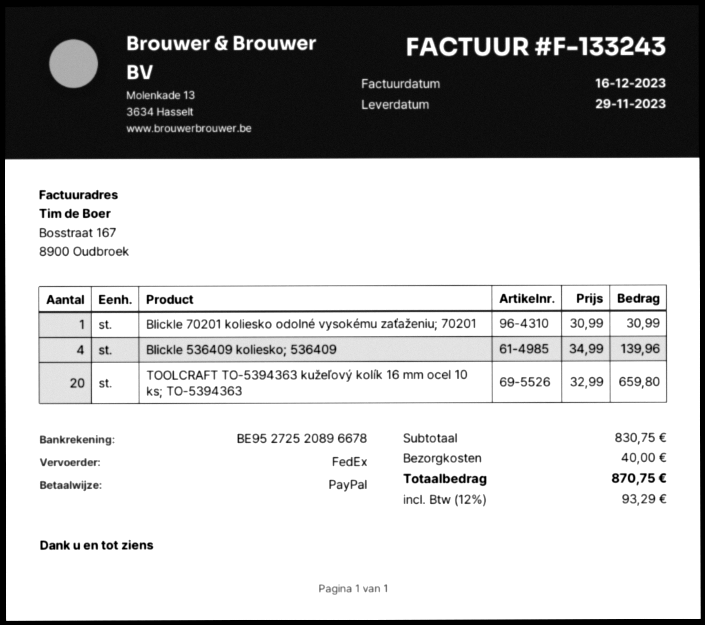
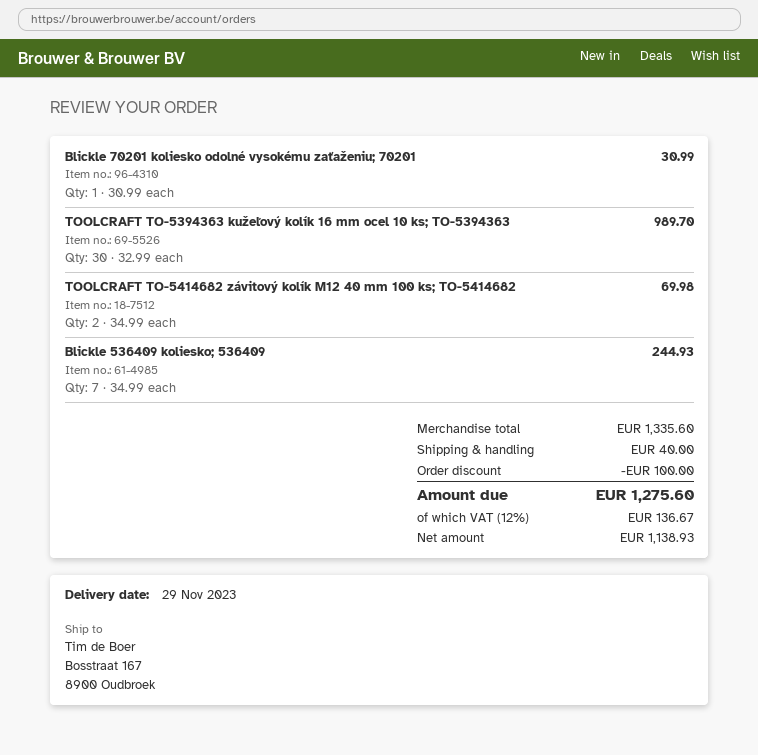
Blickle 536409 koliesko; 536409: 4 x 34.99 = 139.96 -> 7 x 34.99 = 244.93
TOOLCRAFT TO-5394363 kužeľový kolík 16 mm ocel 10 ks; TO-5394363: 20 x 32.99 = 659.80 -> 30 x 32.99 = 989.70
TOOLCRAFT TO-5414682 závitový kolík M12 40 mm 100 ks; TO-5414682: none -> 2 x 34.99 = 69.98
subtotal: 830.75 -> 1335.60
discount: none -> 100.00
tax: 12% = 93.29 -> 12% = 136.67
total: 870.75 -> 1275.60

